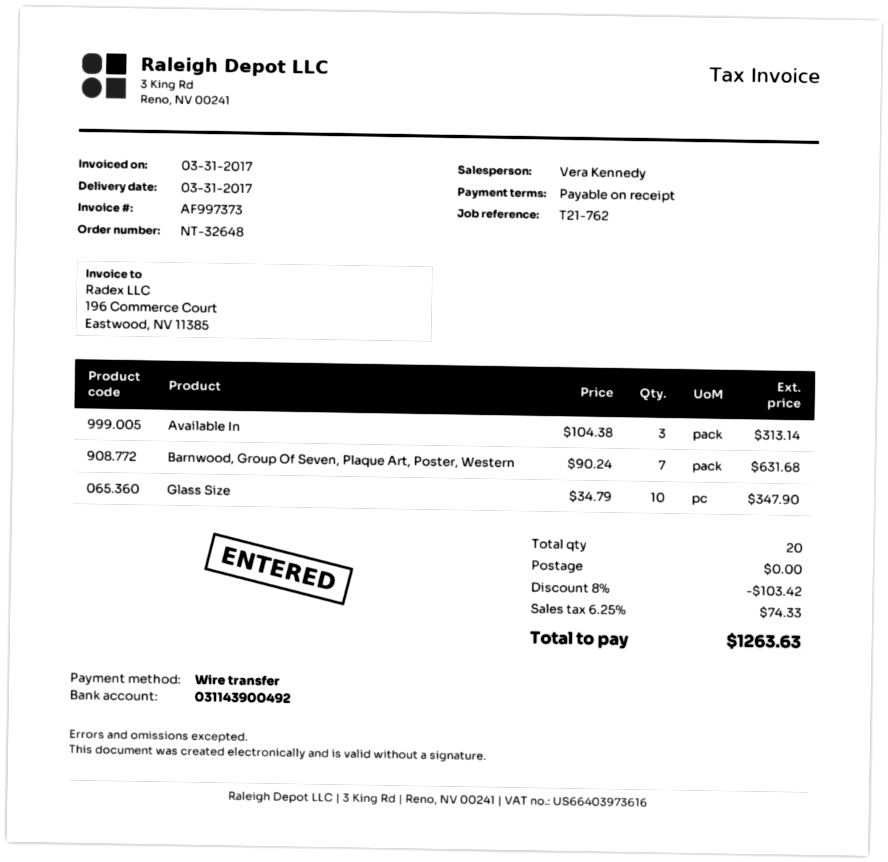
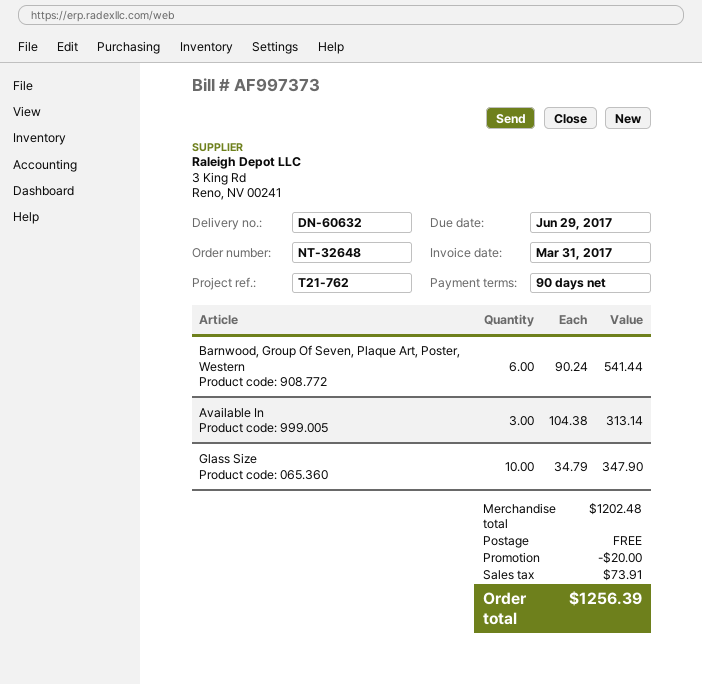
payment terms: on receipt -> 90 days
Barnwood, Group Of Seven, Plaque Art, Poster, Western: 7 x 90.24 = 631.68 -> 6 x 90.24 = 541.44
discount: 103.42 -> 20.00
tax: 74.33 -> 73.91
total: 1263.63 -> 1256.39

